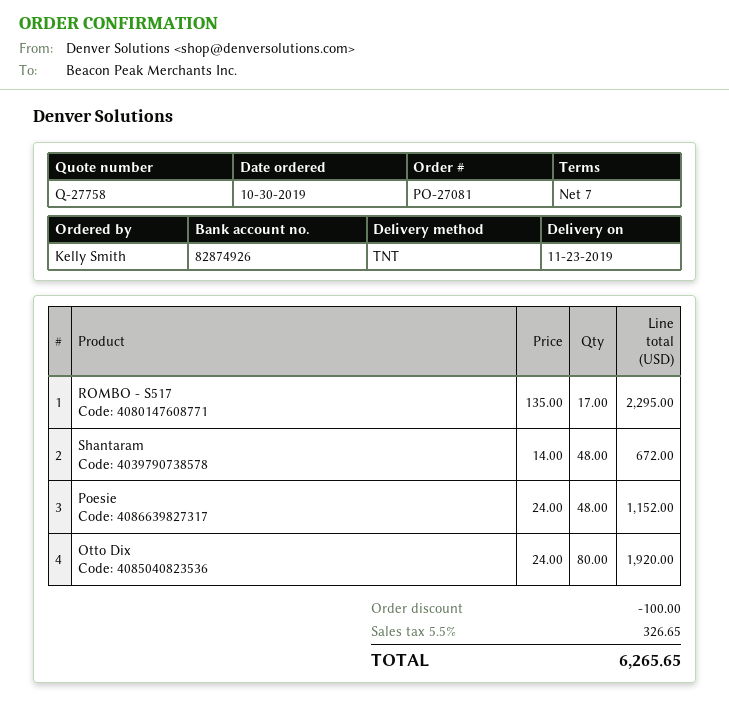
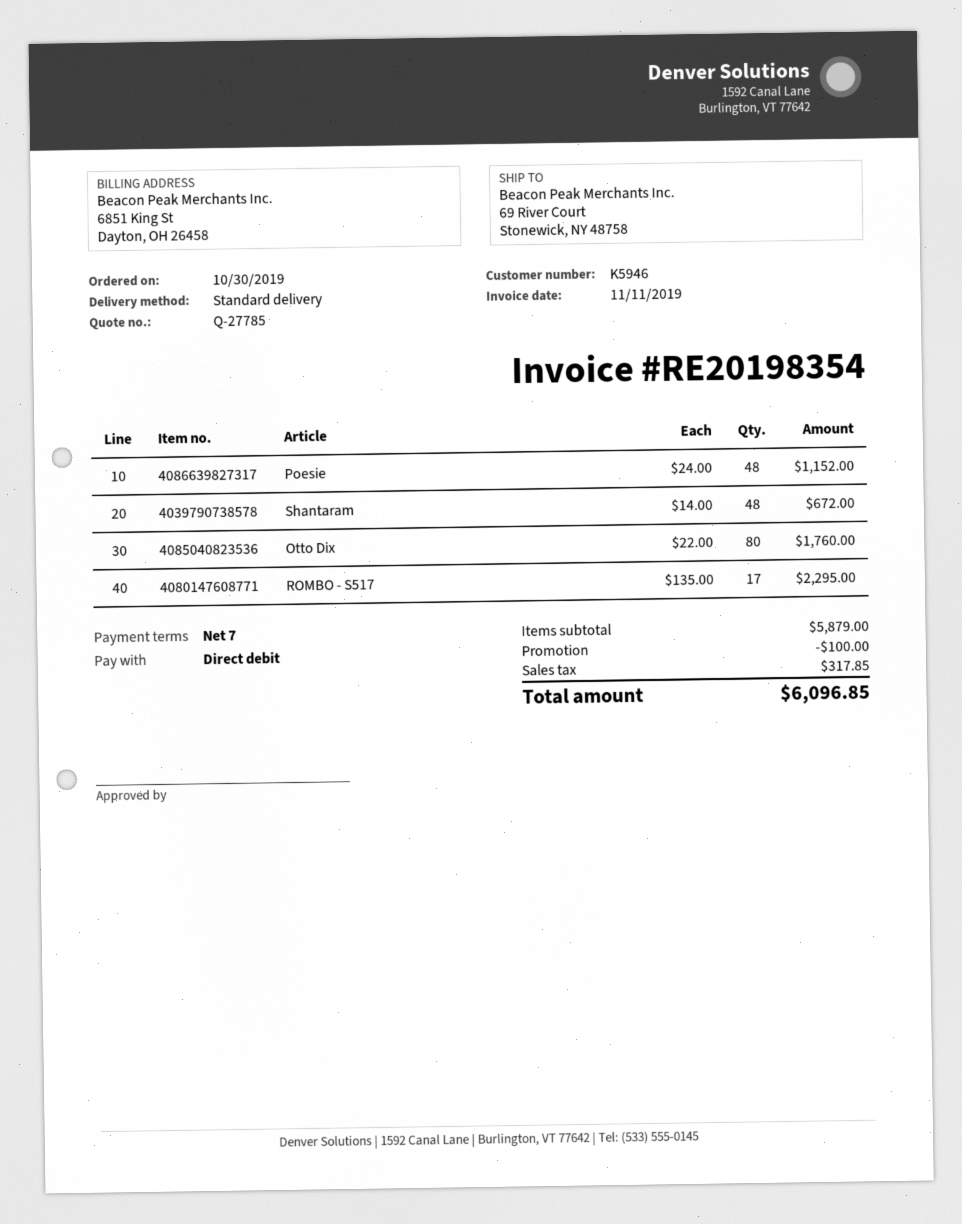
quote number: Q-27758 -> Q-27785
shipping method: TNT -> standard
Otto Dix: 80 x 24.00 = 1920.00 -> 80 x 22.00 = 1760.00
tax: 326.65 -> 317.85
total: 6265.65 -> 6096.85

